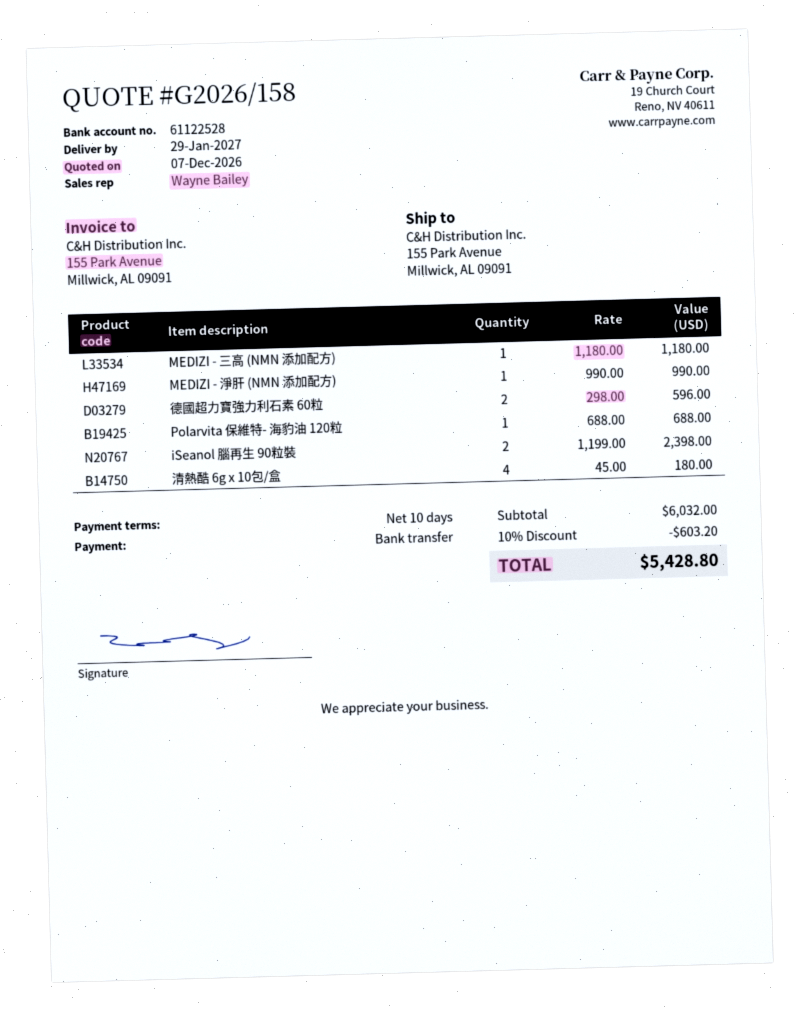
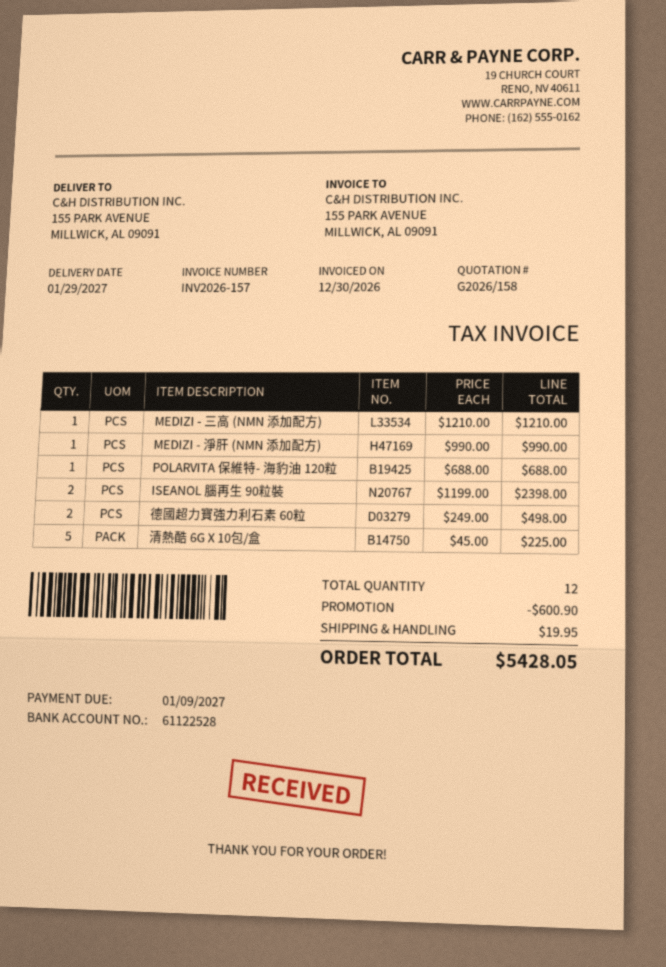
MEDIZI - 三高 (NMN 添加配方): 1 x 1180.00 = 1180.00 -> 1 x 1210.00 = 1210.00
德國超力寶強力利石素 60粒: 2 x 298.00 = 596.00 -> 2 x 249.00 = 498.00
清熱酷 6g x 10包/盒: 4 x 45.00 = 180.00 -> 5 x 45.00 = 225.00
discount: 603.20 -> 600.90
shipping: none -> 19.95
total: 5428.80 -> 5428.05

